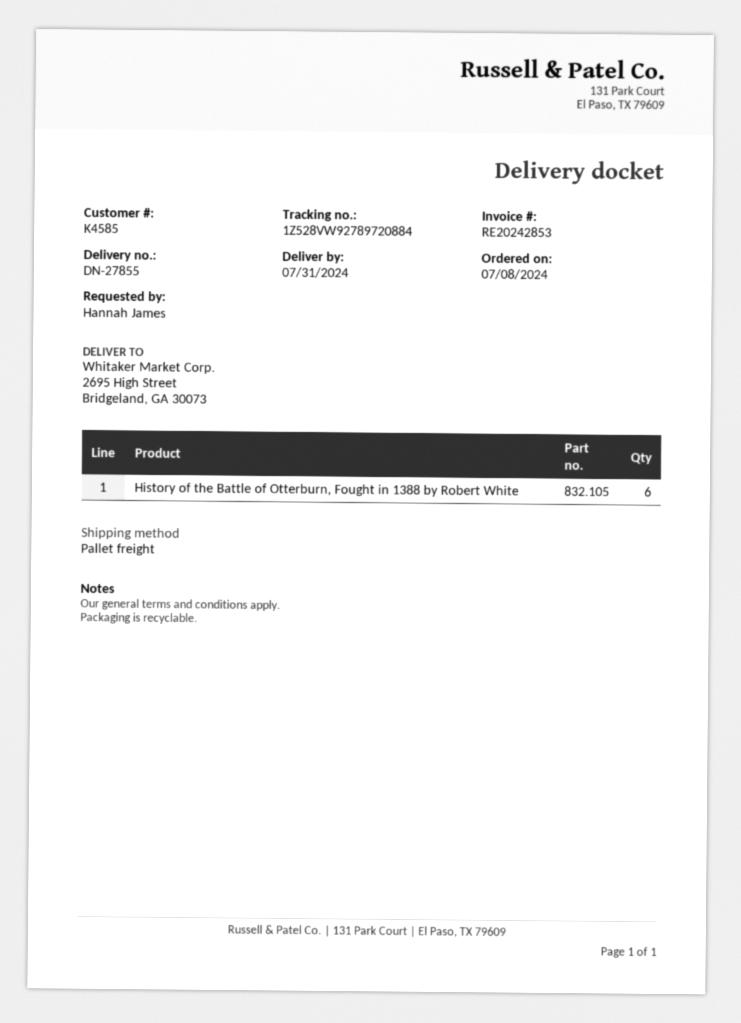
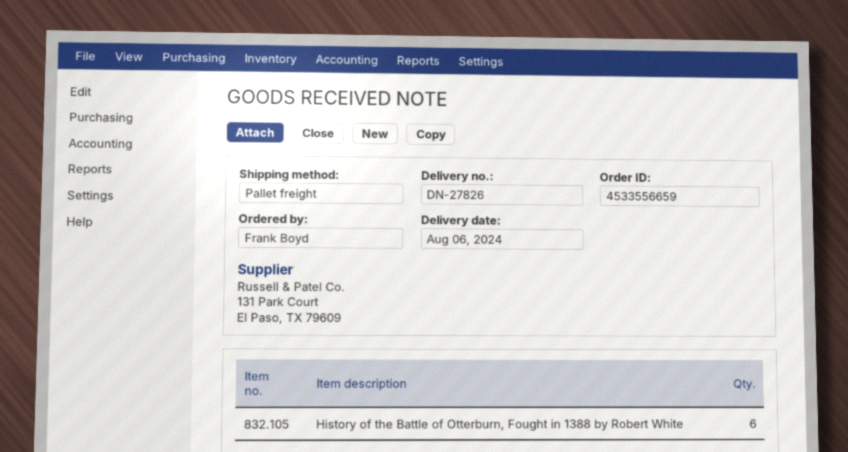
delivery note number: DN-27855 -> DN-27826
delivery date: 2024-07-31 -> 2024-08-06
ordered by: Hannah James -> Frank Boyd

